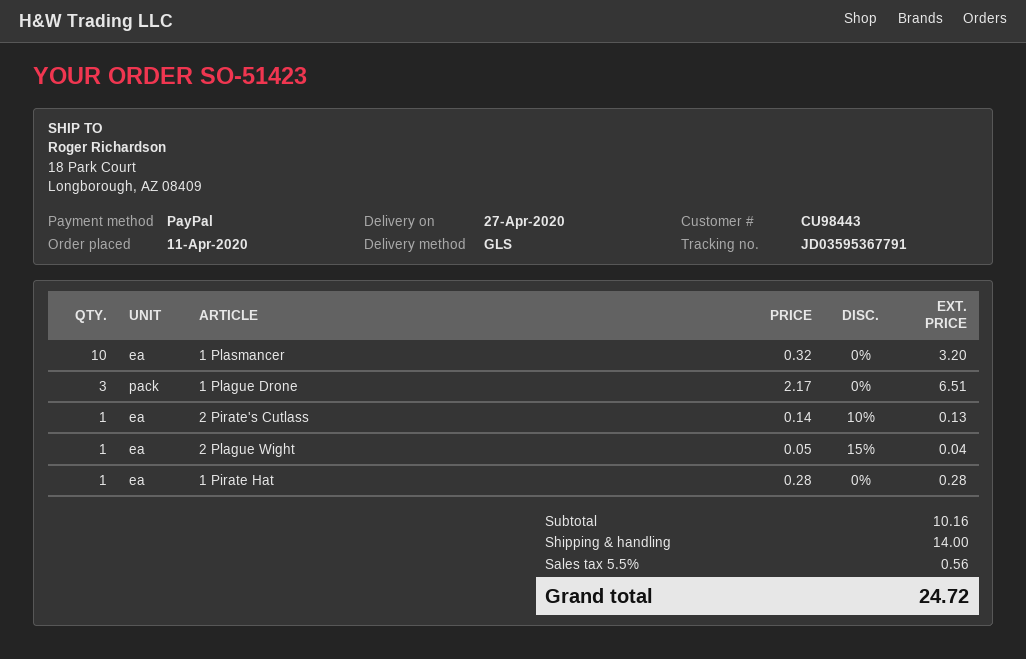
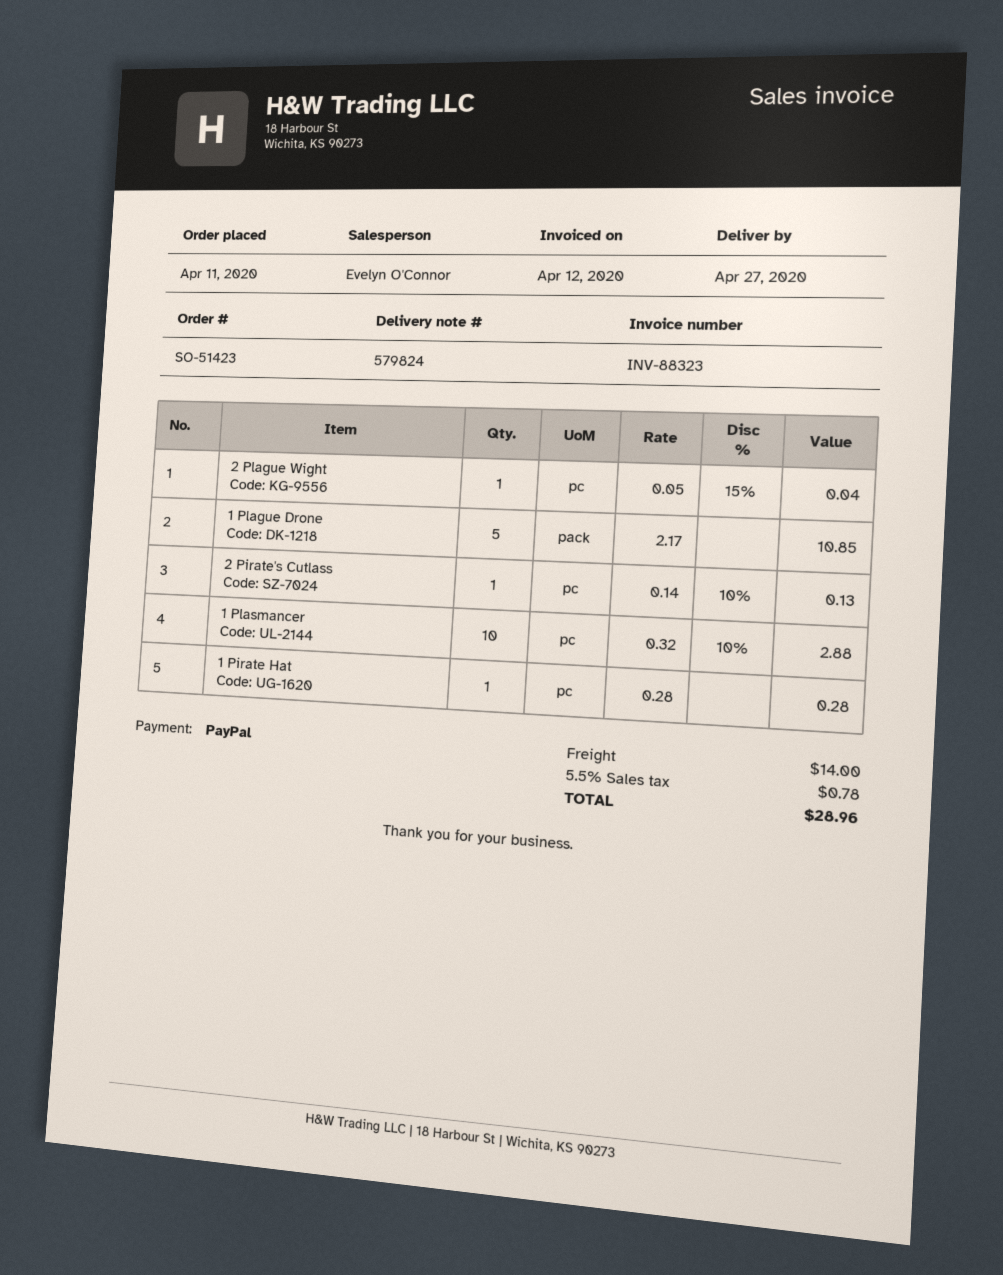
1 Plasmancer: 10 x 0.32 = 3.20 -> 10 x 0.32 - 10% = 2.88
1 Plague Drone: 3 x 2.17 = 6.51 -> 5 x 2.17 = 10.85
tax: 5.5% = 0.56 -> 5.5% = 0.78
total: 24.72 -> 28.96

